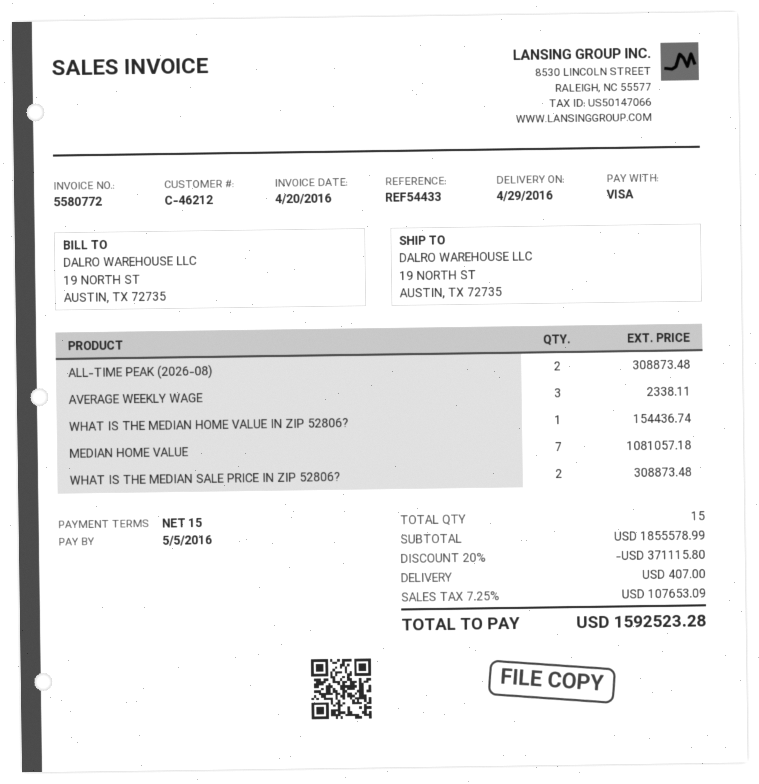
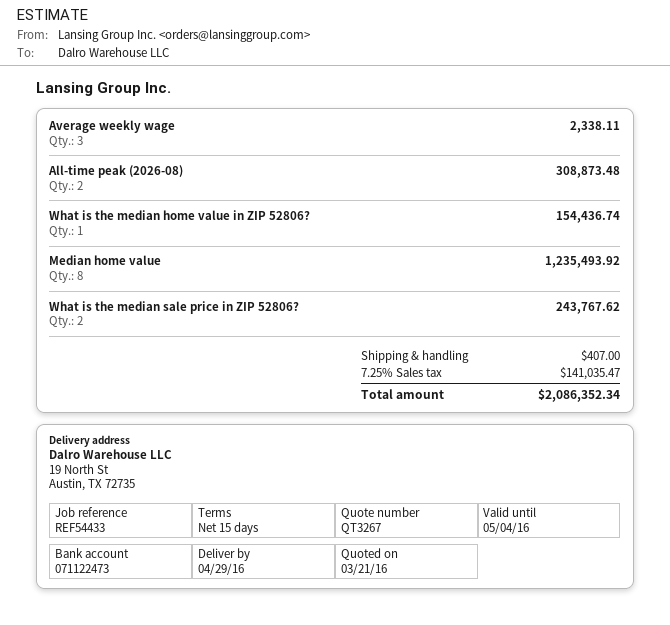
MEDIAN HOME VALUE: 7 for 1081057.18 -> 8 for 1235493.92
WHAT IS THE MEDIAN SALE PRICE IN ZIP 52806?: 2 for 308873.48 -> 2 for 243767.62
discount: 20% = 371115.80 -> none
tax: 7.25% = 107653.09 -> 7.25% = 141035.47
total: 1592523.28 -> 2086352.34

